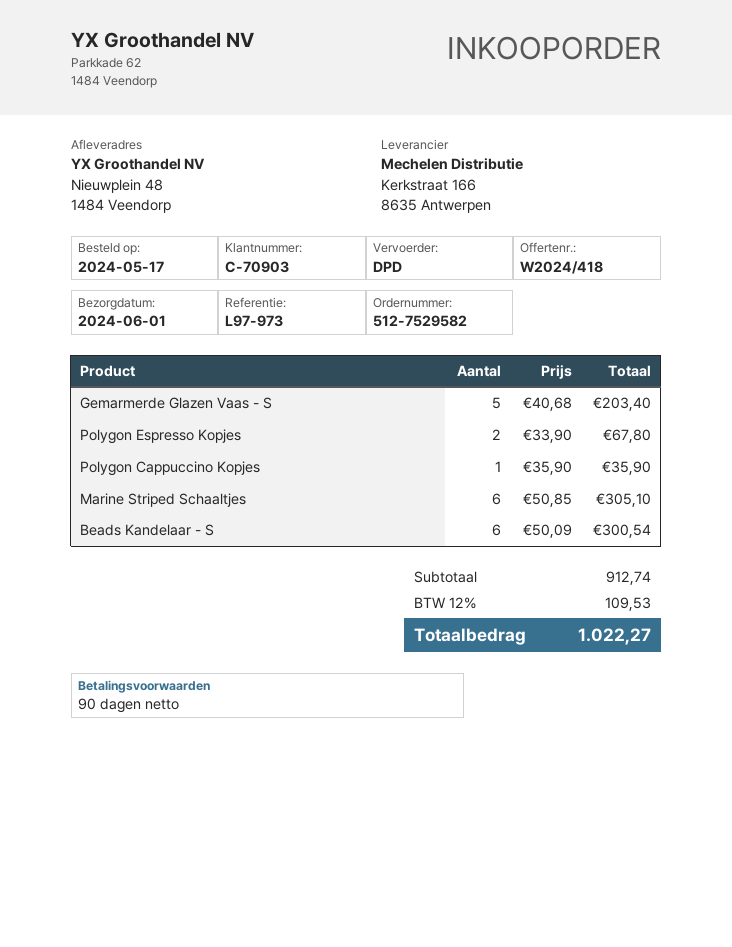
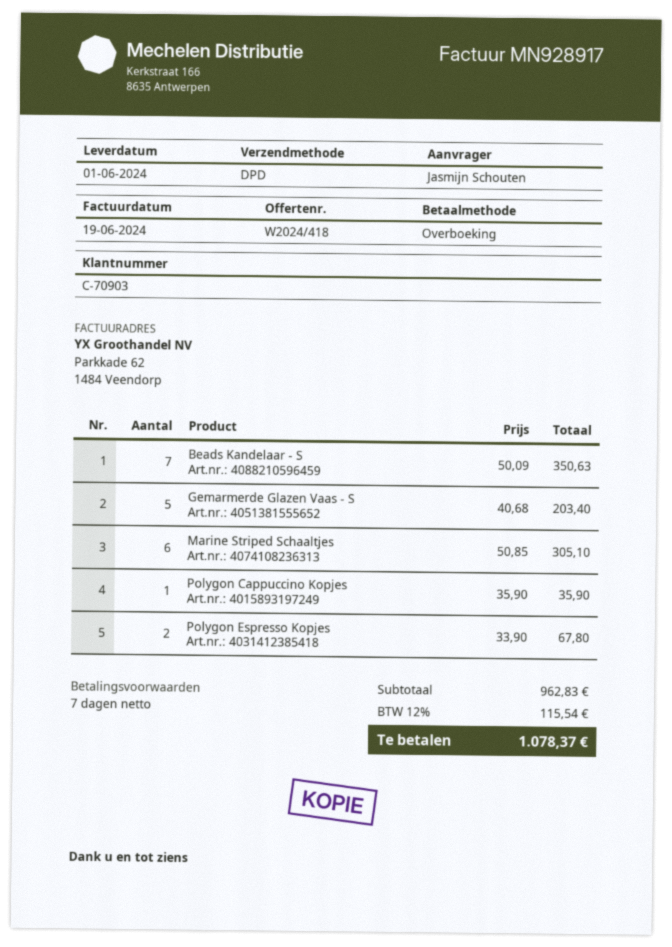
payment terms: 90 days -> 7 days
Beads Kandelaar - S: 6 x 50.09 = 300.54 -> 7 x 50.09 = 350.63
subtotal: 912.74 -> 962.83
tax: 12% = 109.53 -> 12% = 115.54
total: 1022.27 -> 1078.37

